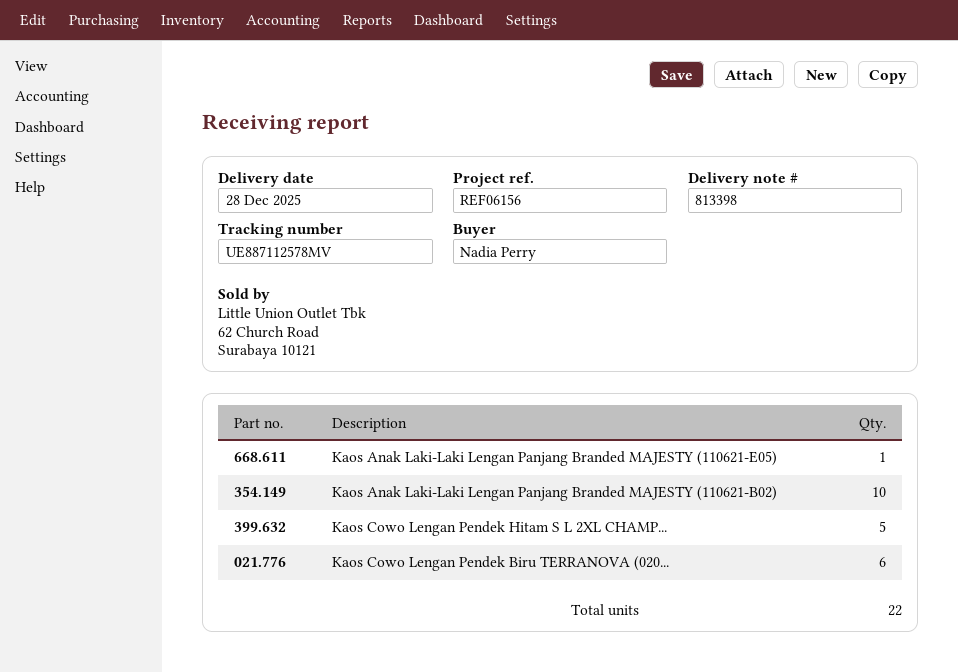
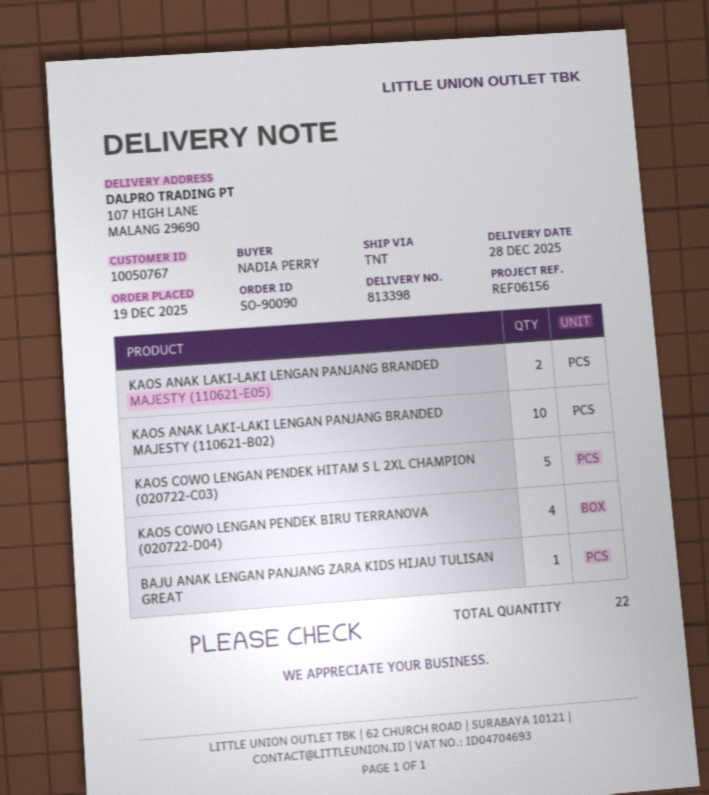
Kaos Anak Laki-Laki Lengan Panjang Branded MAJESTY (110621-E05): 1 -> 2
Kaos Cowo Lengan Pendek Biru TERRANOVA (020...: 6 -> 4
BAJU ANAK LENGAN PANJANG ZARA KIDS HIJAU TULISAN GREAT: none -> 1

